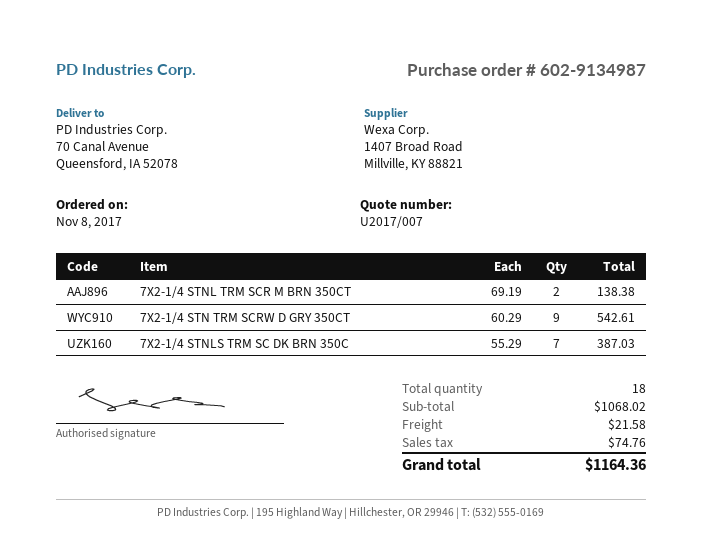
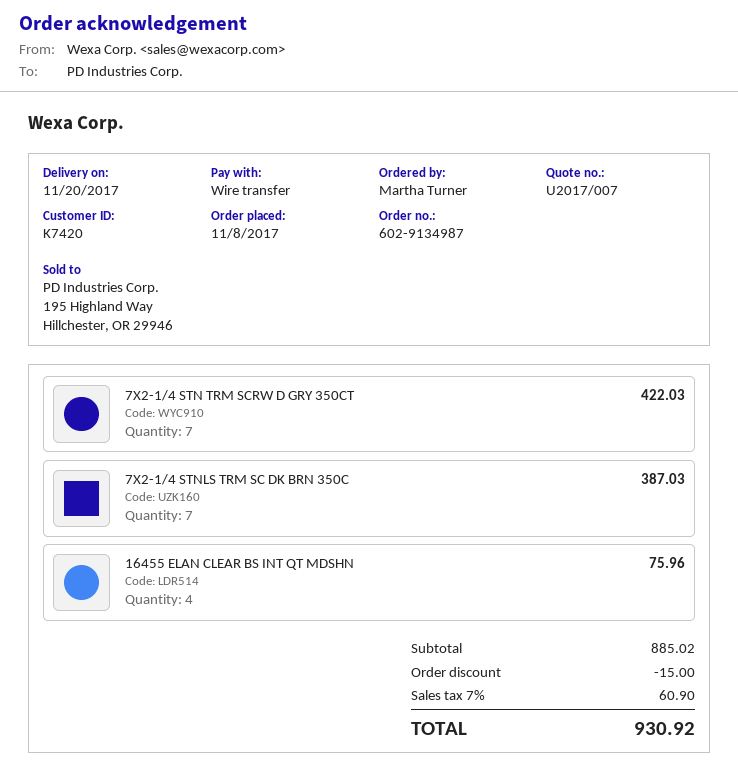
7X2-1/4 STNL TRM SCR M BRN 350CT: 2 for 138.38 -> none
7X2-1/4 STN TRM SCRW D GRY 350CT: 9 for 542.61 -> 7 for 422.03
16455 ELAN CLEAR BS INT QT MDSHN: none -> 4 for 75.96
subtotal: 1068.02 -> 885.02
discount: none -> 15.00
shipping: 21.58 -> none
tax: 74.76 -> 60.90
total: 1164.36 -> 930.92

